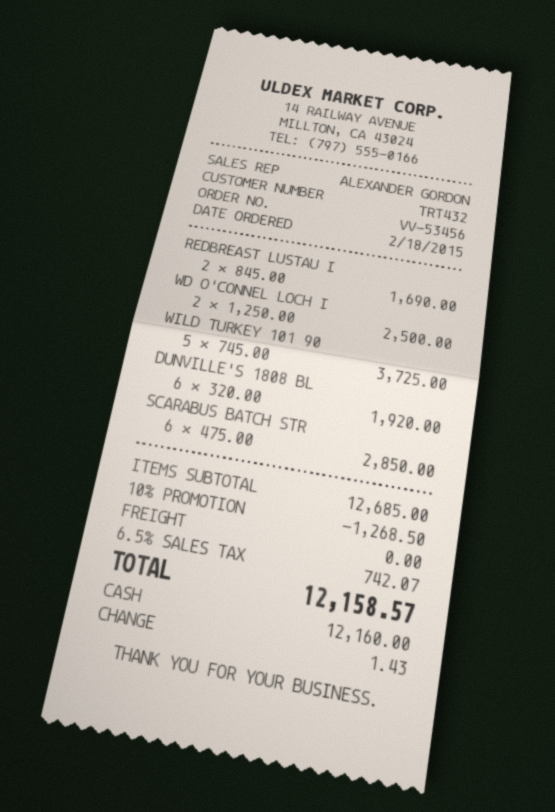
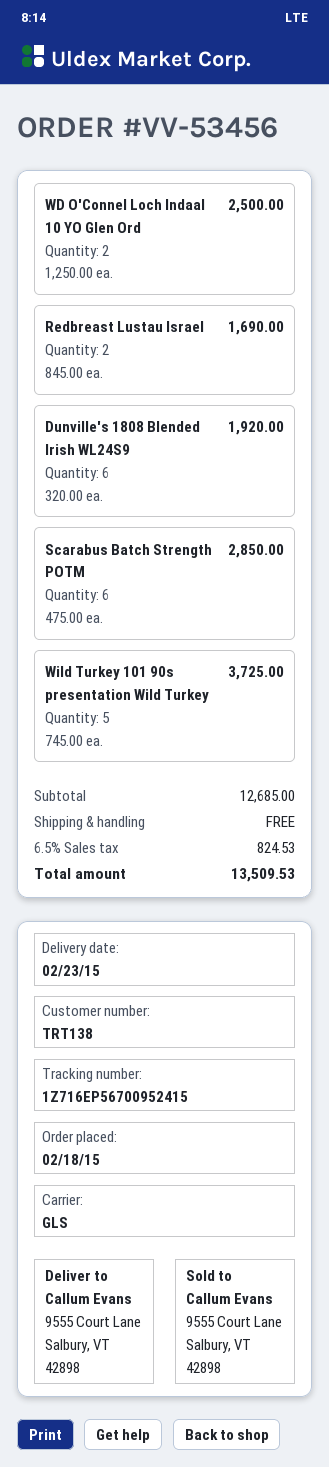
customer number: TRT432 -> TRT138
discount: 10% = 1268.50 -> none
tax: 6.5% = 742.07 -> 6.5% = 824.53
total: 12158.57 -> 13509.53

